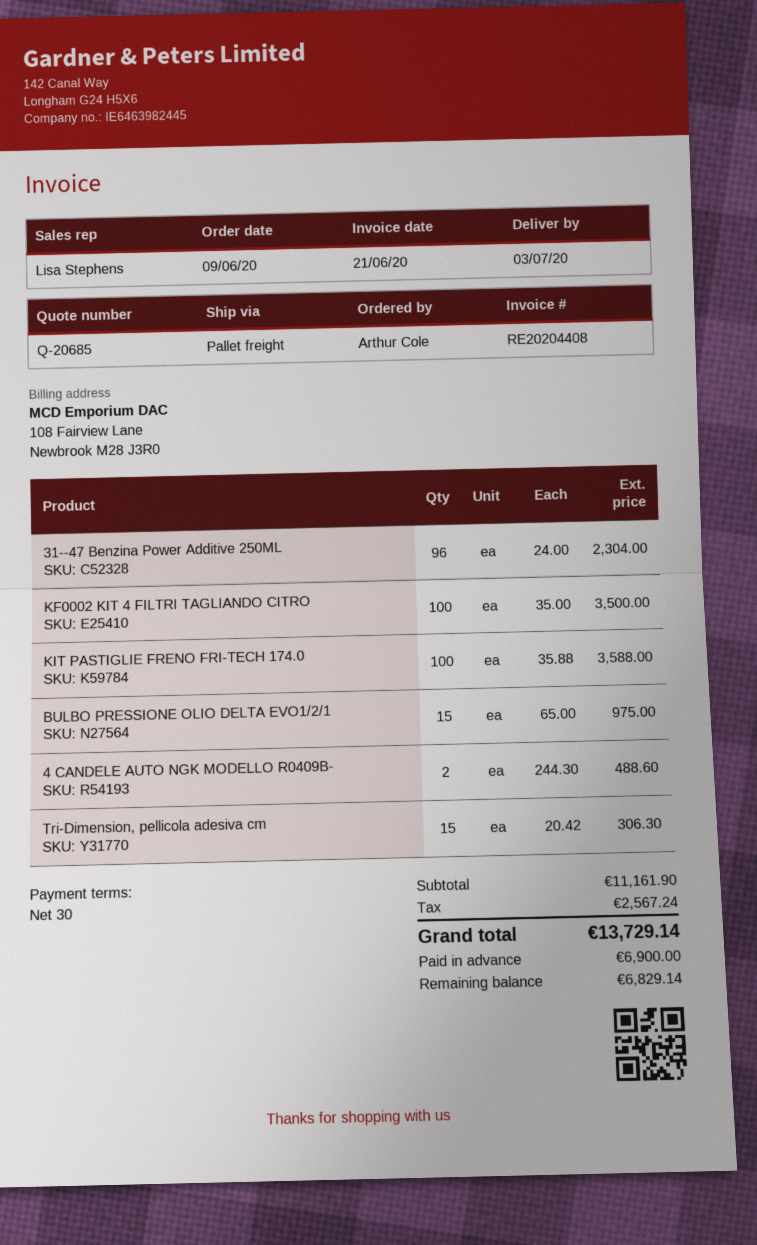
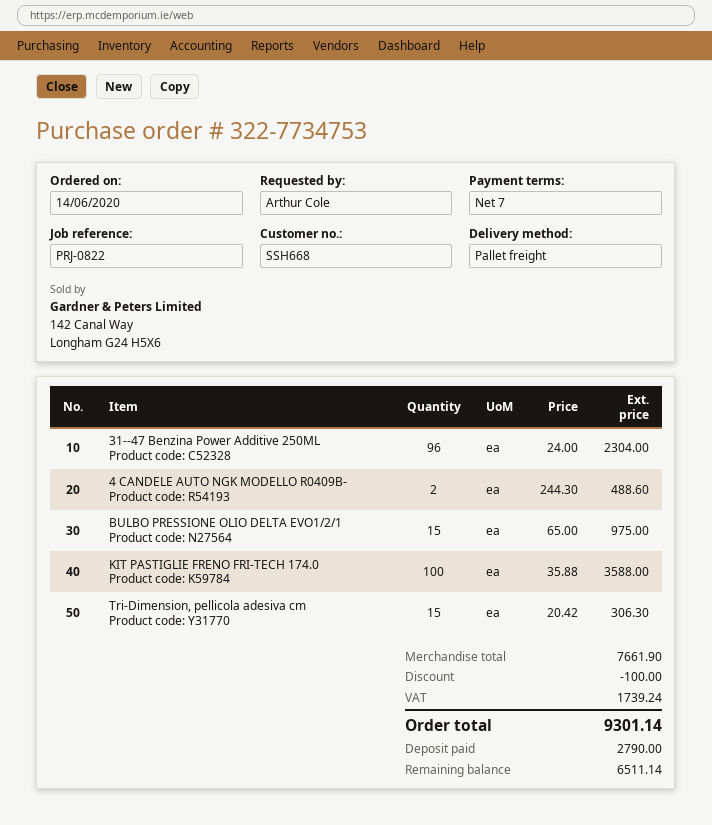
order date: 2020-06-09 -> 2020-06-14
payment terms: 30 days -> 7 days
KF0002 KIT 4 FILTRI TAGLIANDO CITRO: 100 x 35.00 = 3500.00 -> none
subtotal: 11161.90 -> 7661.90
discount: none -> 100.00
tax: 2567.24 -> 1739.24
total: 13729.14 -> 9301.14
deposit: 6900.00 -> 2790.00
balance: 6829.14 -> 6511.14

